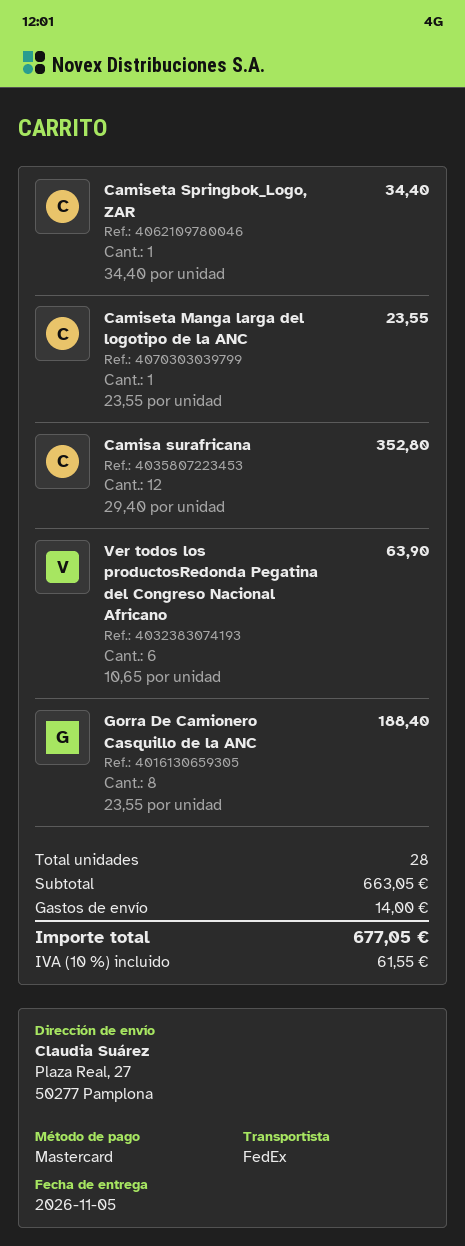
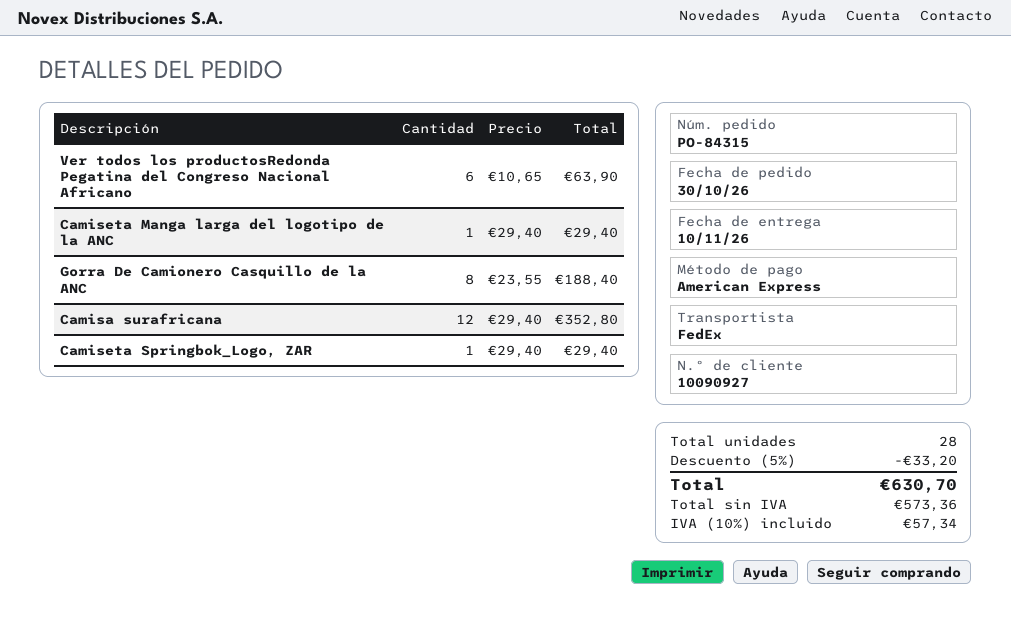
delivery date: 2026-11-05 -> 2026-11-10
payment method: Mastercard -> American Express
Camiseta Springbok_Logo, ZAR: 1 x 34.40 = 34.40 -> 1 x 29.40 = 29.40
Camiseta Manga larga del logotipo de la ANC: 1 x 23.55 = 23.55 -> 1 x 29.40 = 29.40
discount: none -> 5% = 33.20
shipping: 14.00 -> none
tax: 10% = 61.55 -> 10% = 57.34
total: 677.05 -> 630.70

